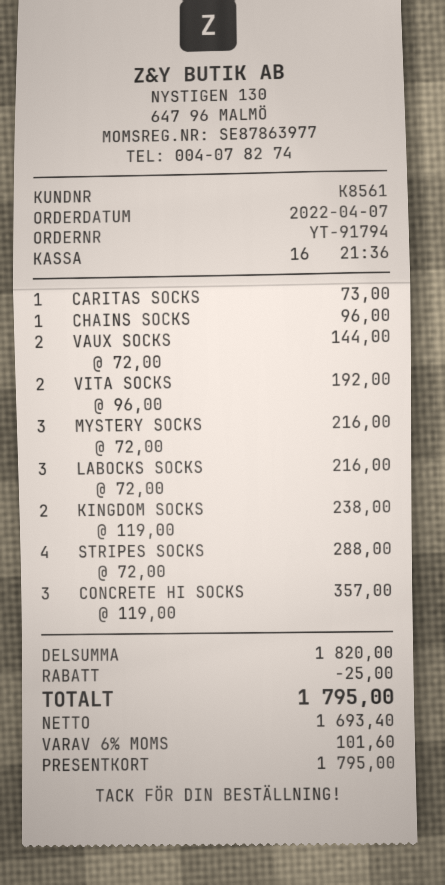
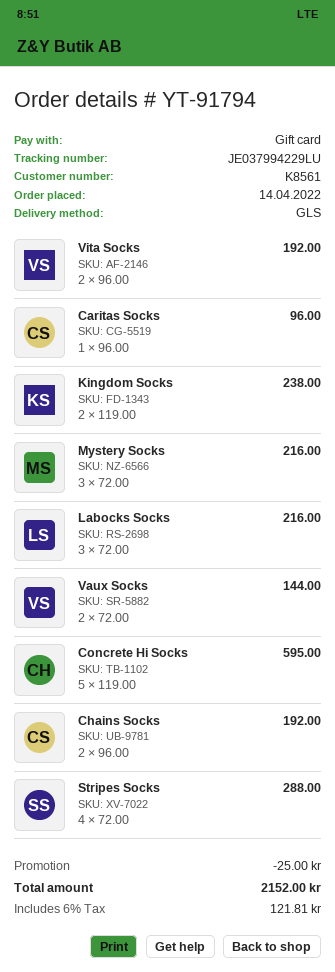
order date: 2022-04-07 -> 2022-04-14
CARITAS SOCKS: 1 x 73.00 = 73.00 -> 1 x 96.00 = 96.00
CHAINS SOCKS: 1 x 96.00 = 96.00 -> 2 x 96.00 = 192.00
CONCRETE HI SOCKS: 3 x 119.00 = 357.00 -> 5 x 119.00 = 595.00
tax: 6% = 101.60 -> 6% = 121.81
total: 1795.00 -> 2152.00

